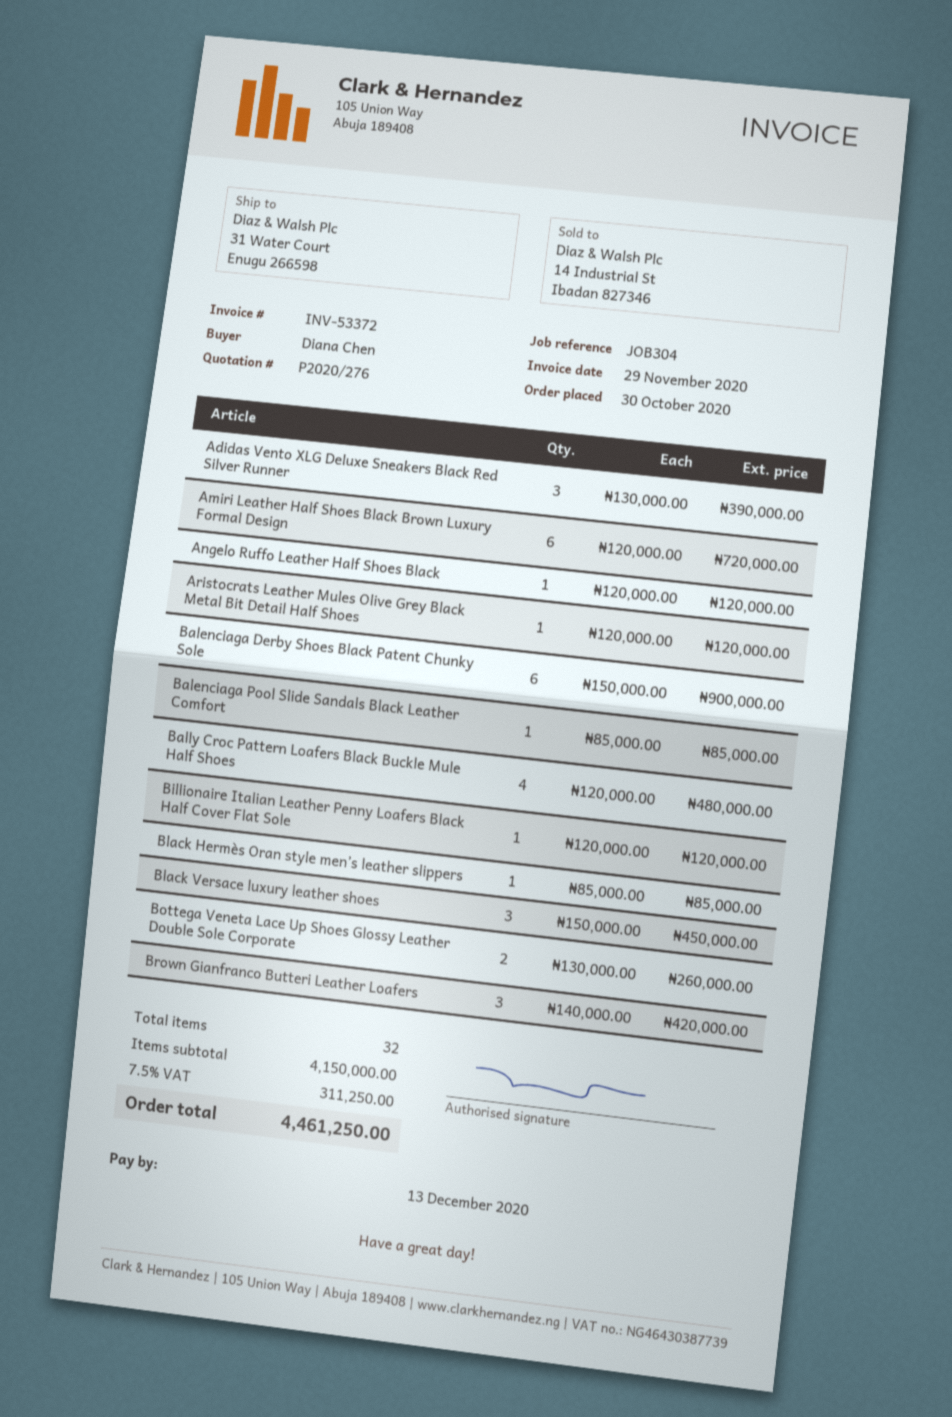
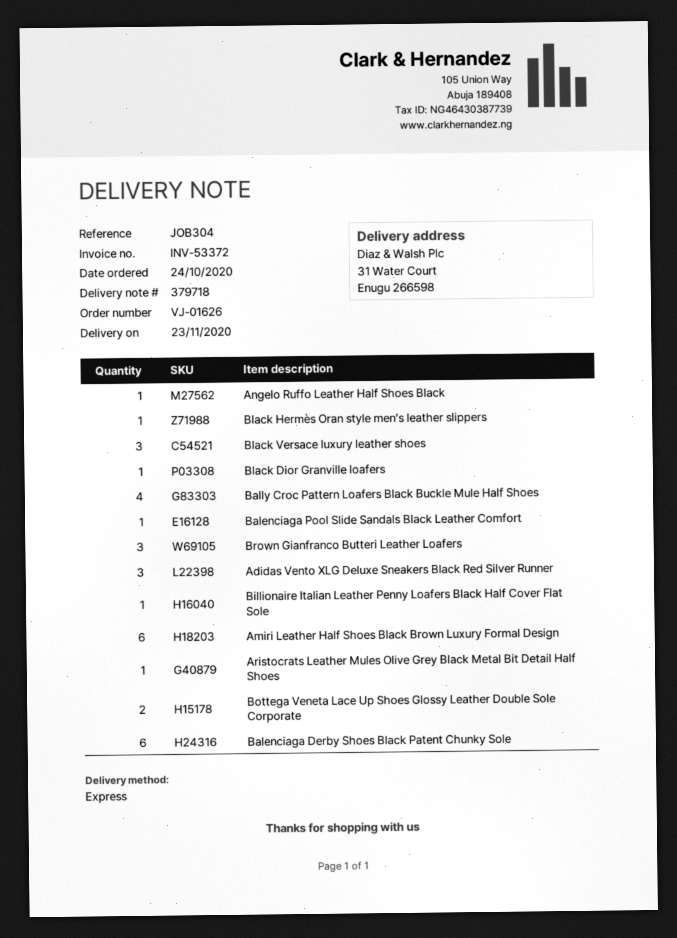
order date: 2020-10-30 -> 2020-10-24
Black Dior Granville loafers: none -> 1

